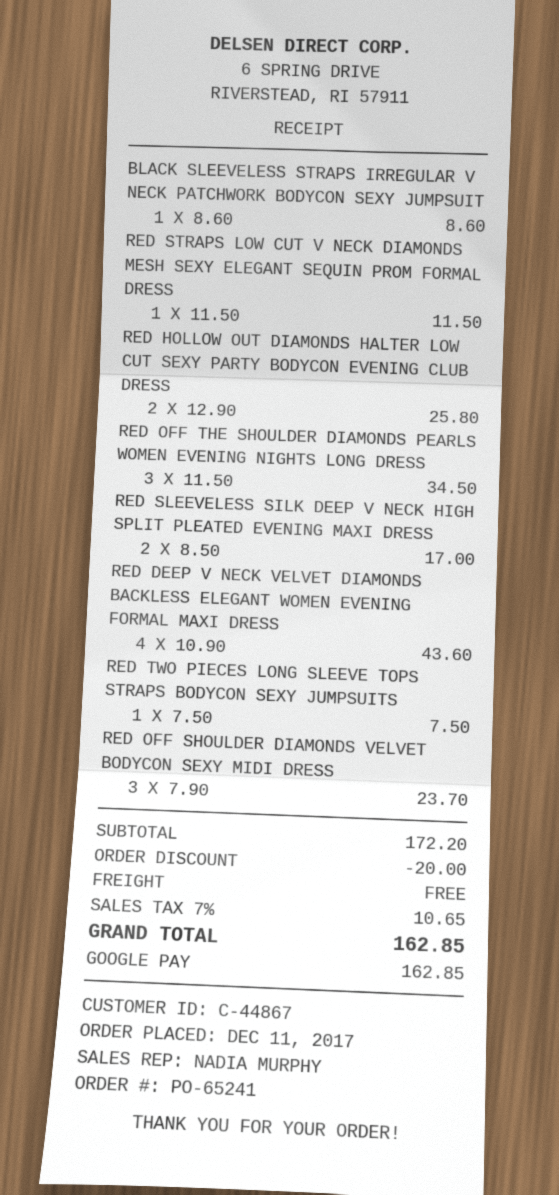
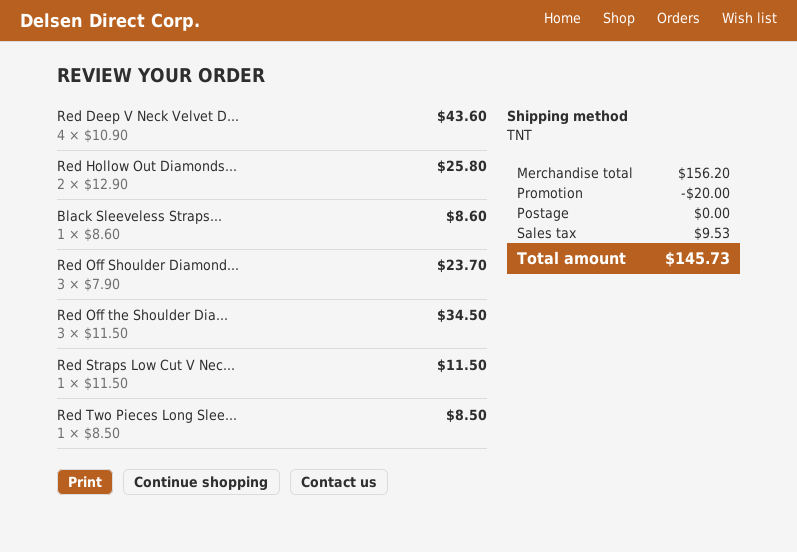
RED SLEEVELESS SILK DEEP V NECK HIGH SPLIT PLEATED EVENING MAXI DRESS: 2 x 8.50 = 17.00 -> none
RED TWO PIECES LONG SLEEVE TOPS STRAPS BODYCON SEXY JUMPSUITS: 1 x 7.50 = 7.50 -> 1 x 8.50 = 8.50
subtotal: 172.20 -> 156.20
tax: 10.65 -> 9.53
total: 162.85 -> 145.73

